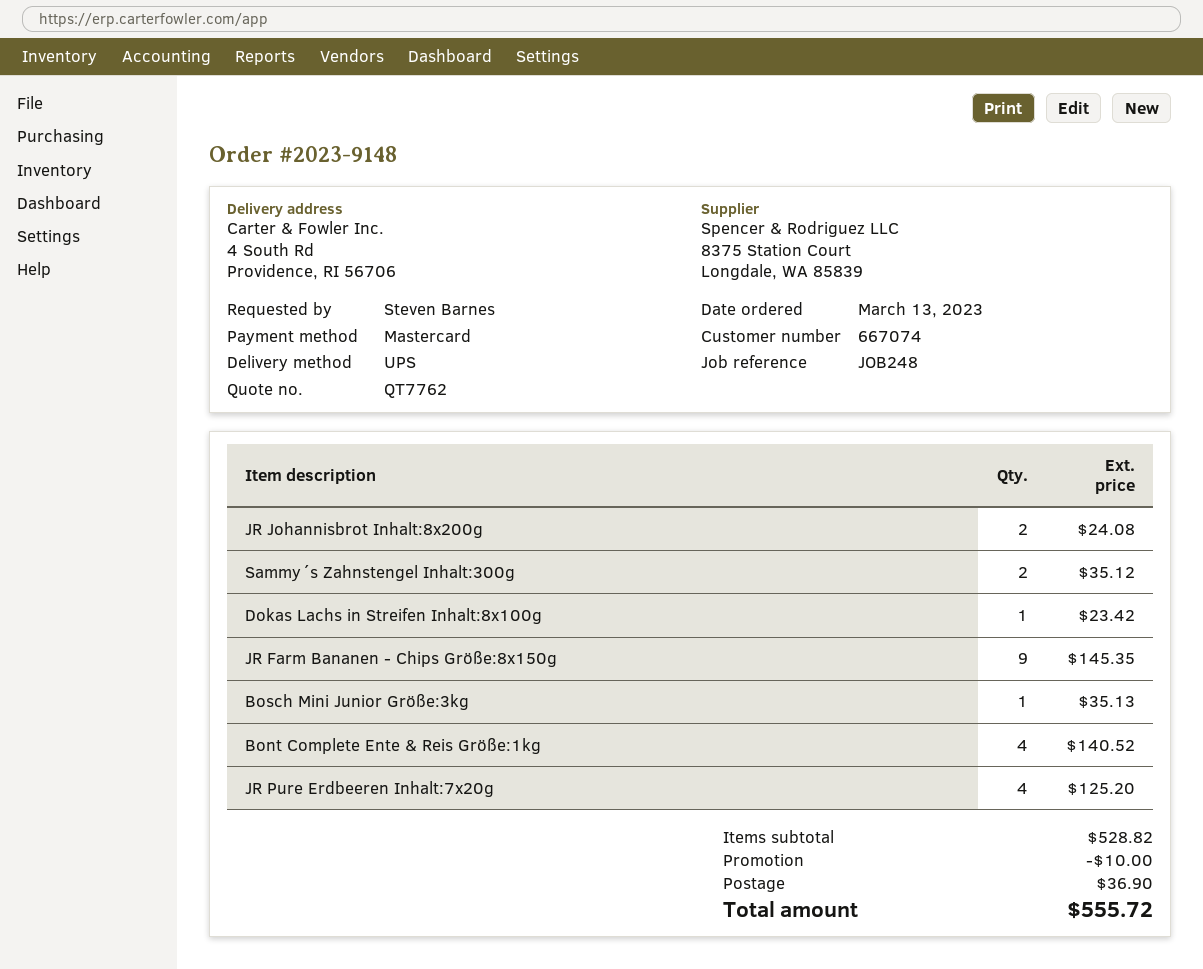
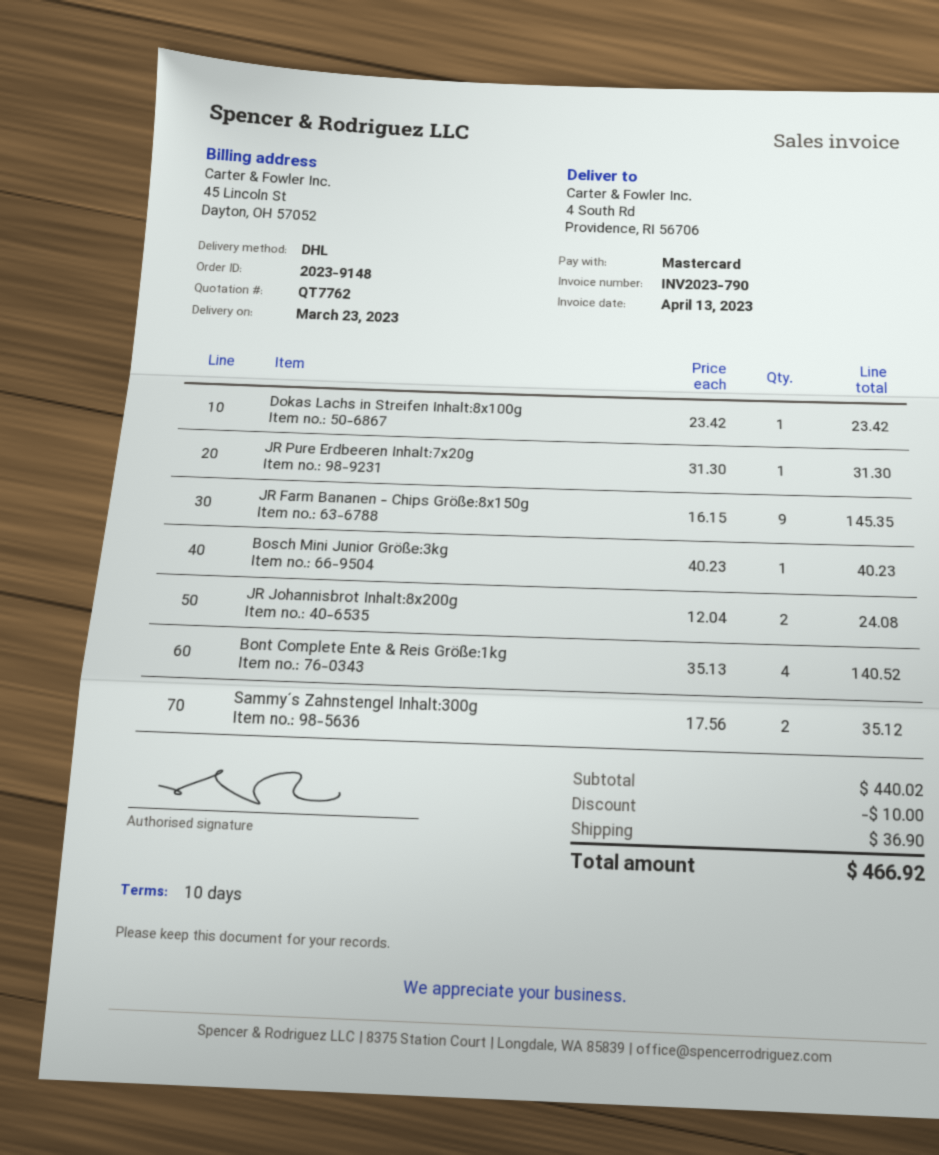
shipping method: UPS -> DHL
Bosch Mini Junior Größe:3kg: 1 for 35.13 -> 1 for 40.23
JR Pure Erdbeeren Inhalt:7x20g: 4 for 125.20 -> 1 for 31.30
subtotal: 528.82 -> 440.02
total: 555.72 -> 466.92

